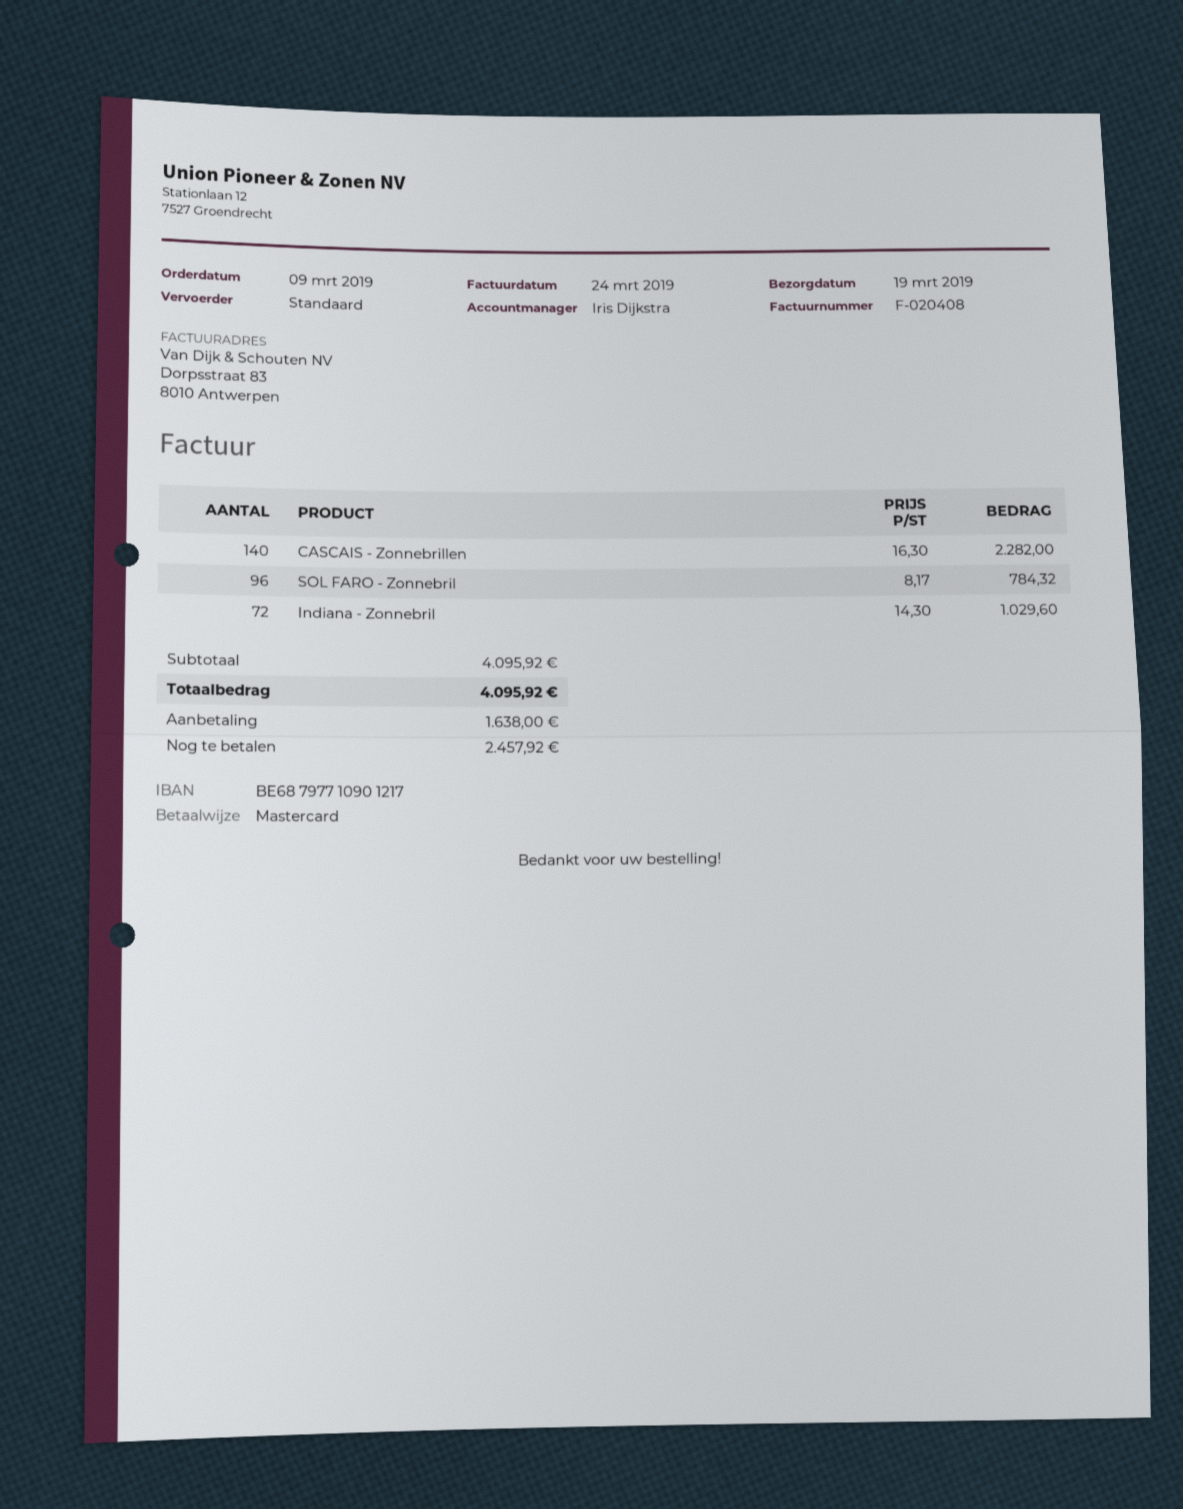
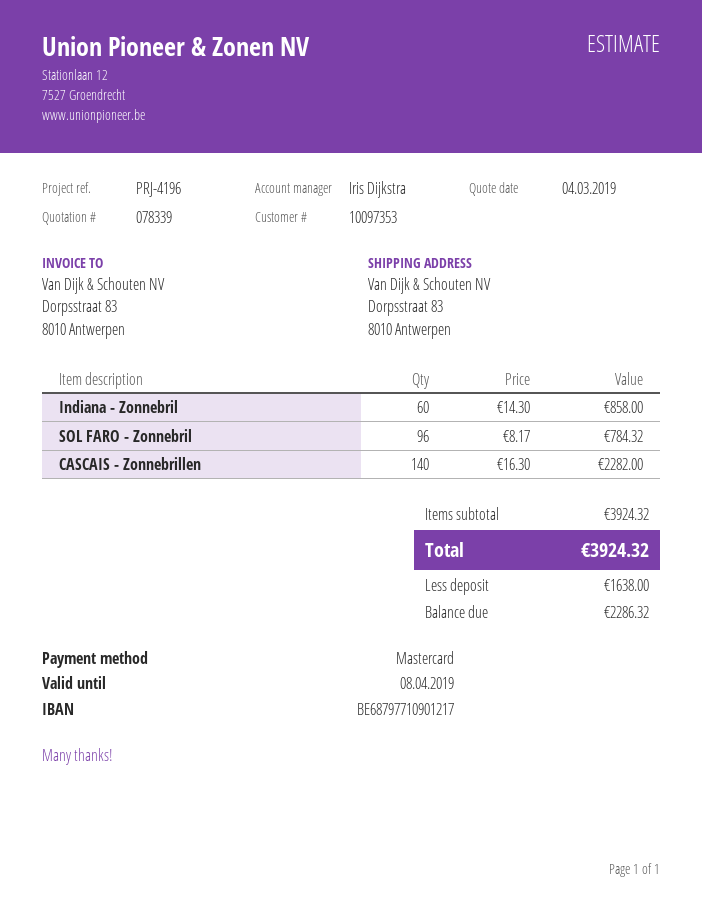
Indiana - Zonnebril: 72 x 14.30 = 1029.60 -> 60 x 14.30 = 858.00
subtotal: 4095.92 -> 3924.32
total: 4095.92 -> 3924.32
balance: 2457.92 -> 2286.32

